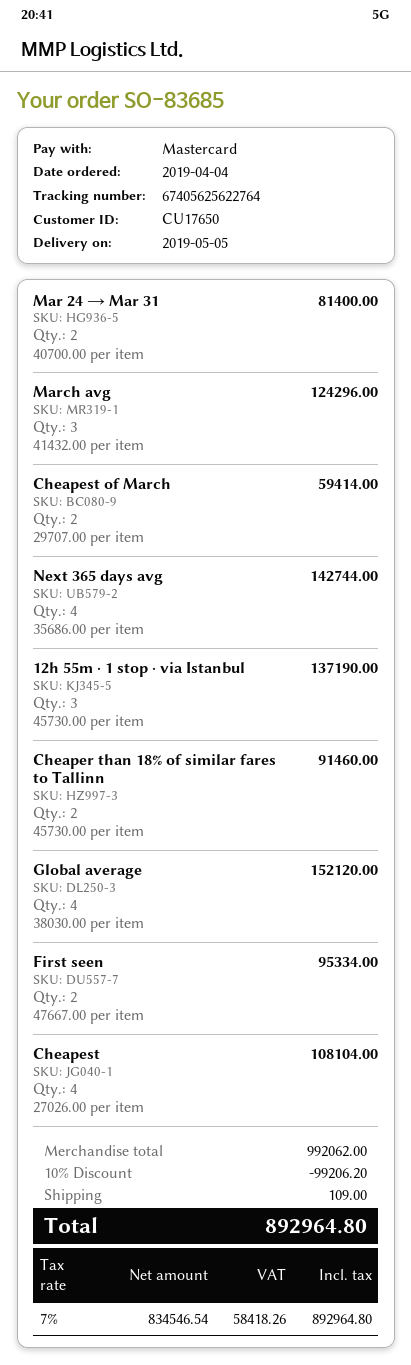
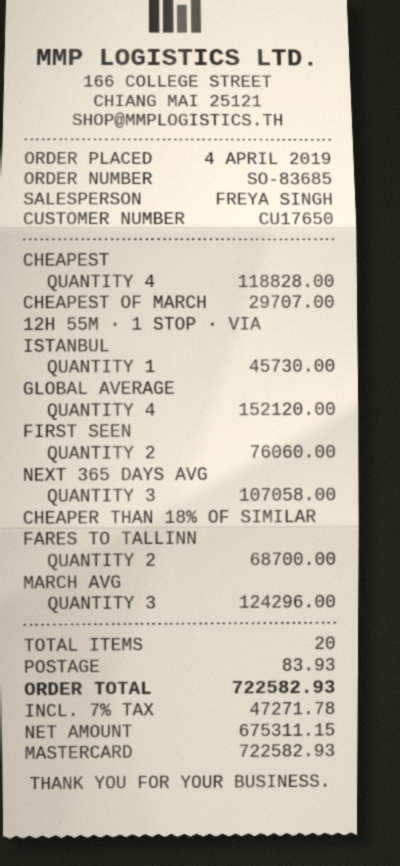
Mar 24 → Mar 31: 2 for 81400.00 -> none
Cheapest of March: 2 for 59414.00 -> 1 for 29707.00
Next 365 days avg: 4 for 142744.00 -> 3 for 107058.00
12h 55m · 1 stop · via Istanbul: 3 for 137190.00 -> 1 for 45730.00
Cheaper than 18% of similar fares to Tallinn: 2 for 91460.00 -> 2 for 68700.00
First seen: 2 for 95334.00 -> 2 for 76060.00
Cheapest: 4 for 108104.00 -> 4 for 118828.00
discount: 10% = 99206.20 -> none
shipping: 109.00 -> 83.93
net: 834546.54 -> 675311.15
tax: 7% = 58418.26 -> 7% = 47271.78
total: 892964.80 -> 722582.93

